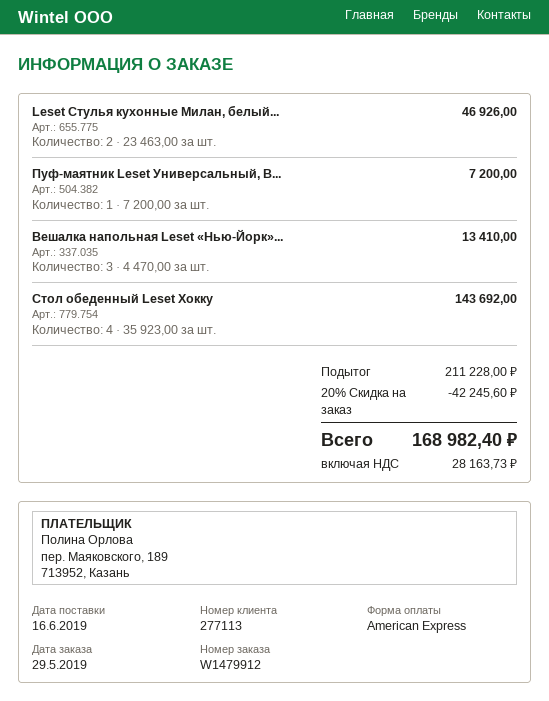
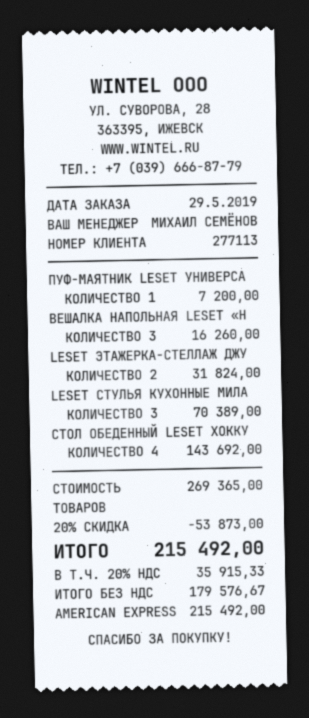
Leset Стулья кухонные Милан, белый...: 2 for 46926.00 -> 3 for 70389.00
Вешалка напольная Leset «Нью-Йорк»...: 3 for 13410.00 -> 3 for 16260.00
LESET ЭТАЖЕРКА-СТЕЛЛАЖ ДЖУ: none -> 2 for 31824.00
subtotal: 211228.00 -> 269365.00
discount: 20% = 42245.60 -> 20% = 53873.00
tax: 28163.73 -> 35915.33
total: 168982.40 -> 215492.00

